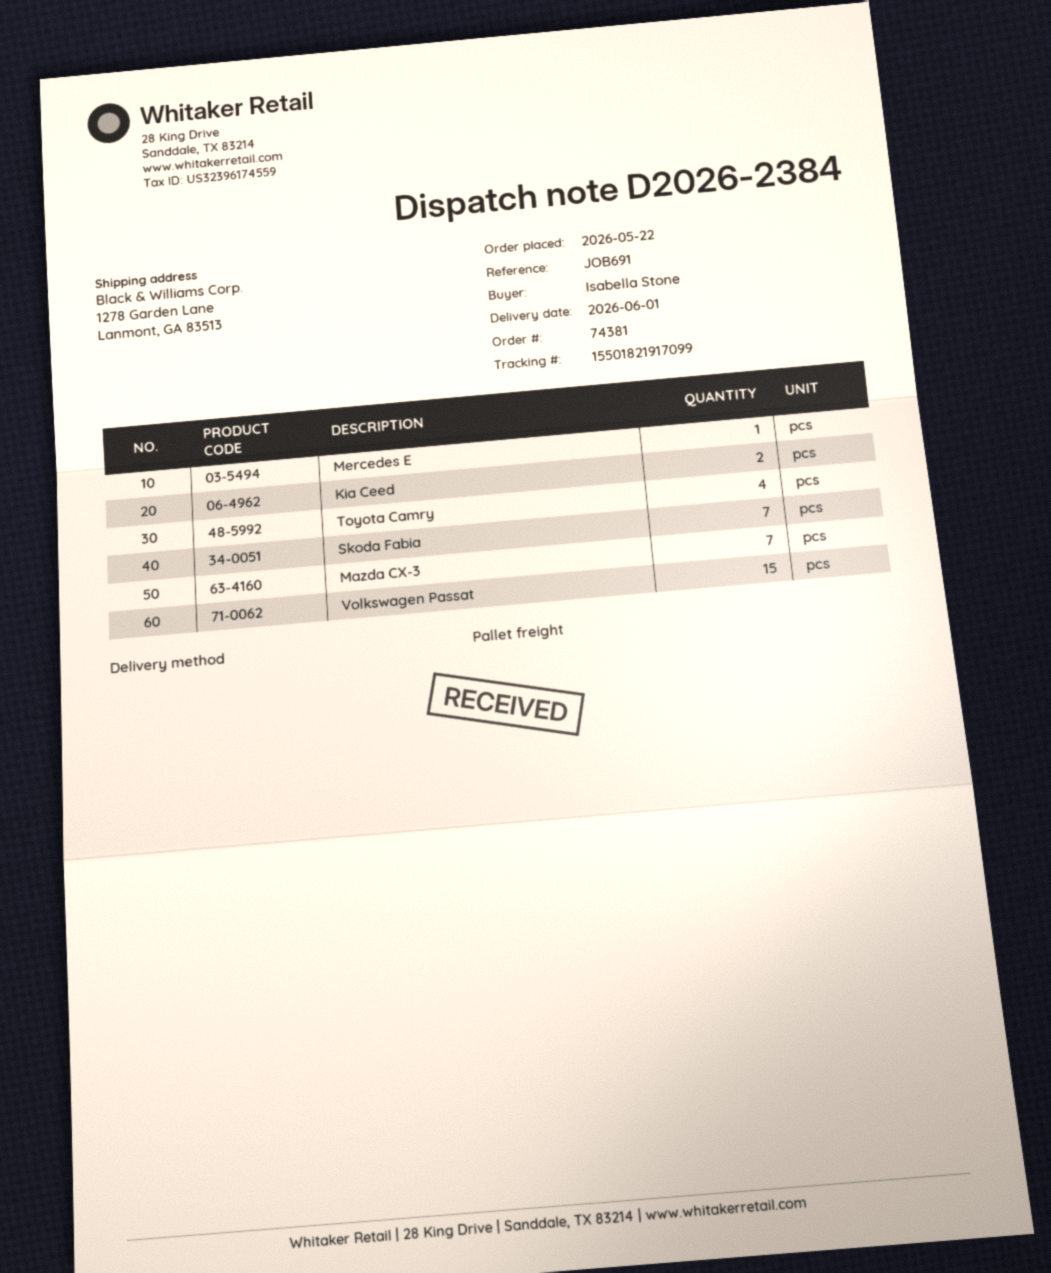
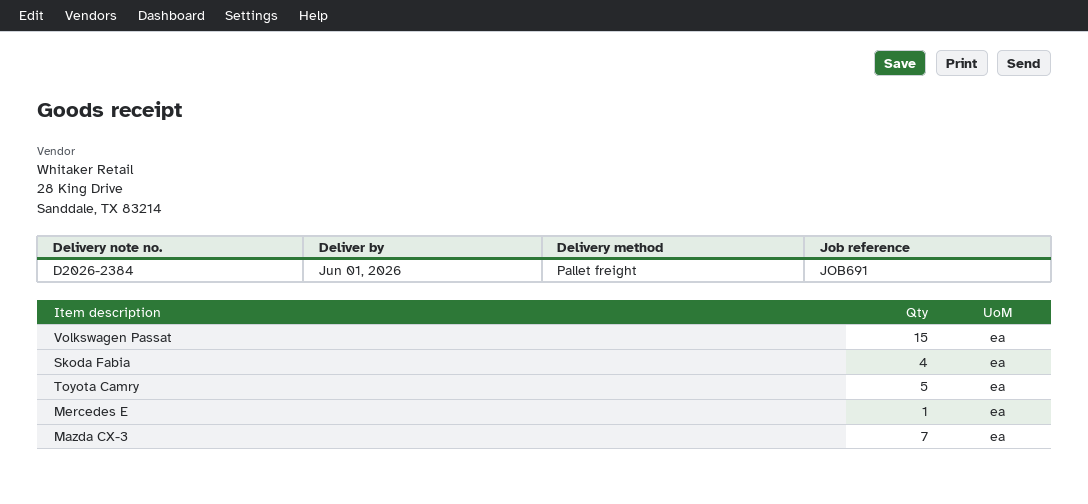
Kia Ceed: 2 -> none
Toyota Camry: 4 -> 5
Skoda Fabia: 7 -> 4

